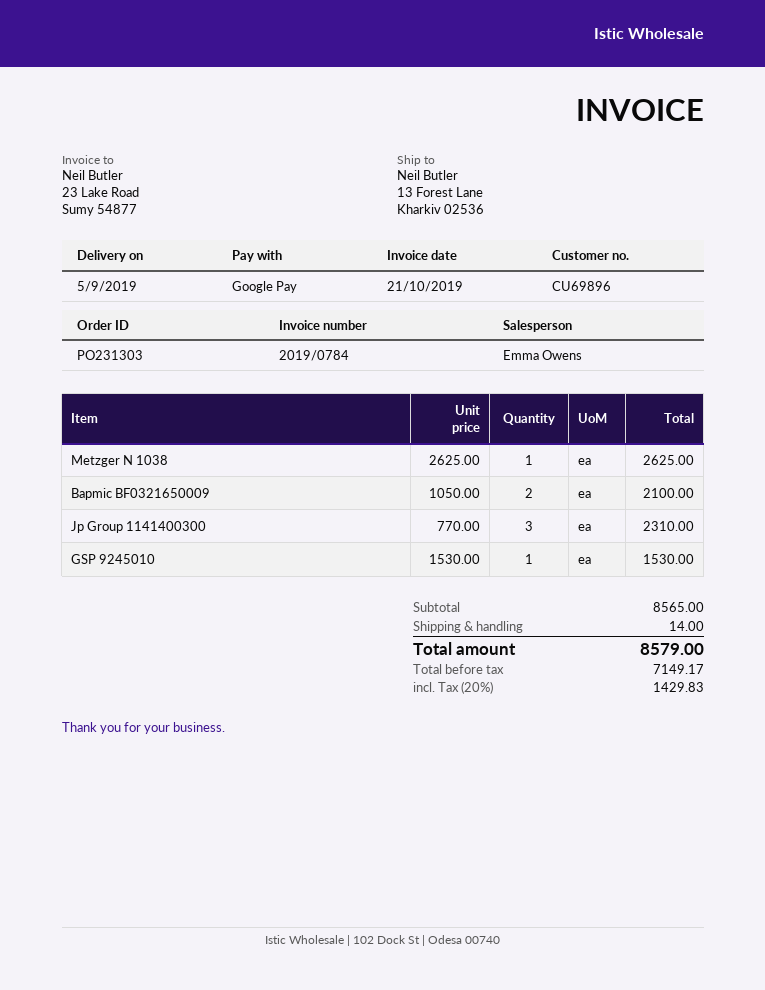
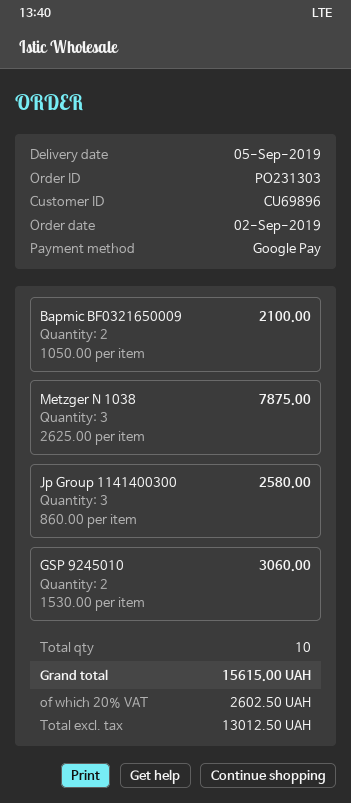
Metzger N 1038: 1 x 2625.00 = 2625.00 -> 3 x 2625.00 = 7875.00
Jp Group 1141400300: 3 x 770.00 = 2310.00 -> 3 x 860.00 = 2580.00
GSP 9245010: 1 x 1530.00 = 1530.00 -> 2 x 1530.00 = 3060.00
shipping: 14.00 -> none
net: 7149.17 -> 13012.50
tax: 20% = 1429.83 -> 20% = 2602.50
total: 8579.00 -> 15615.00

